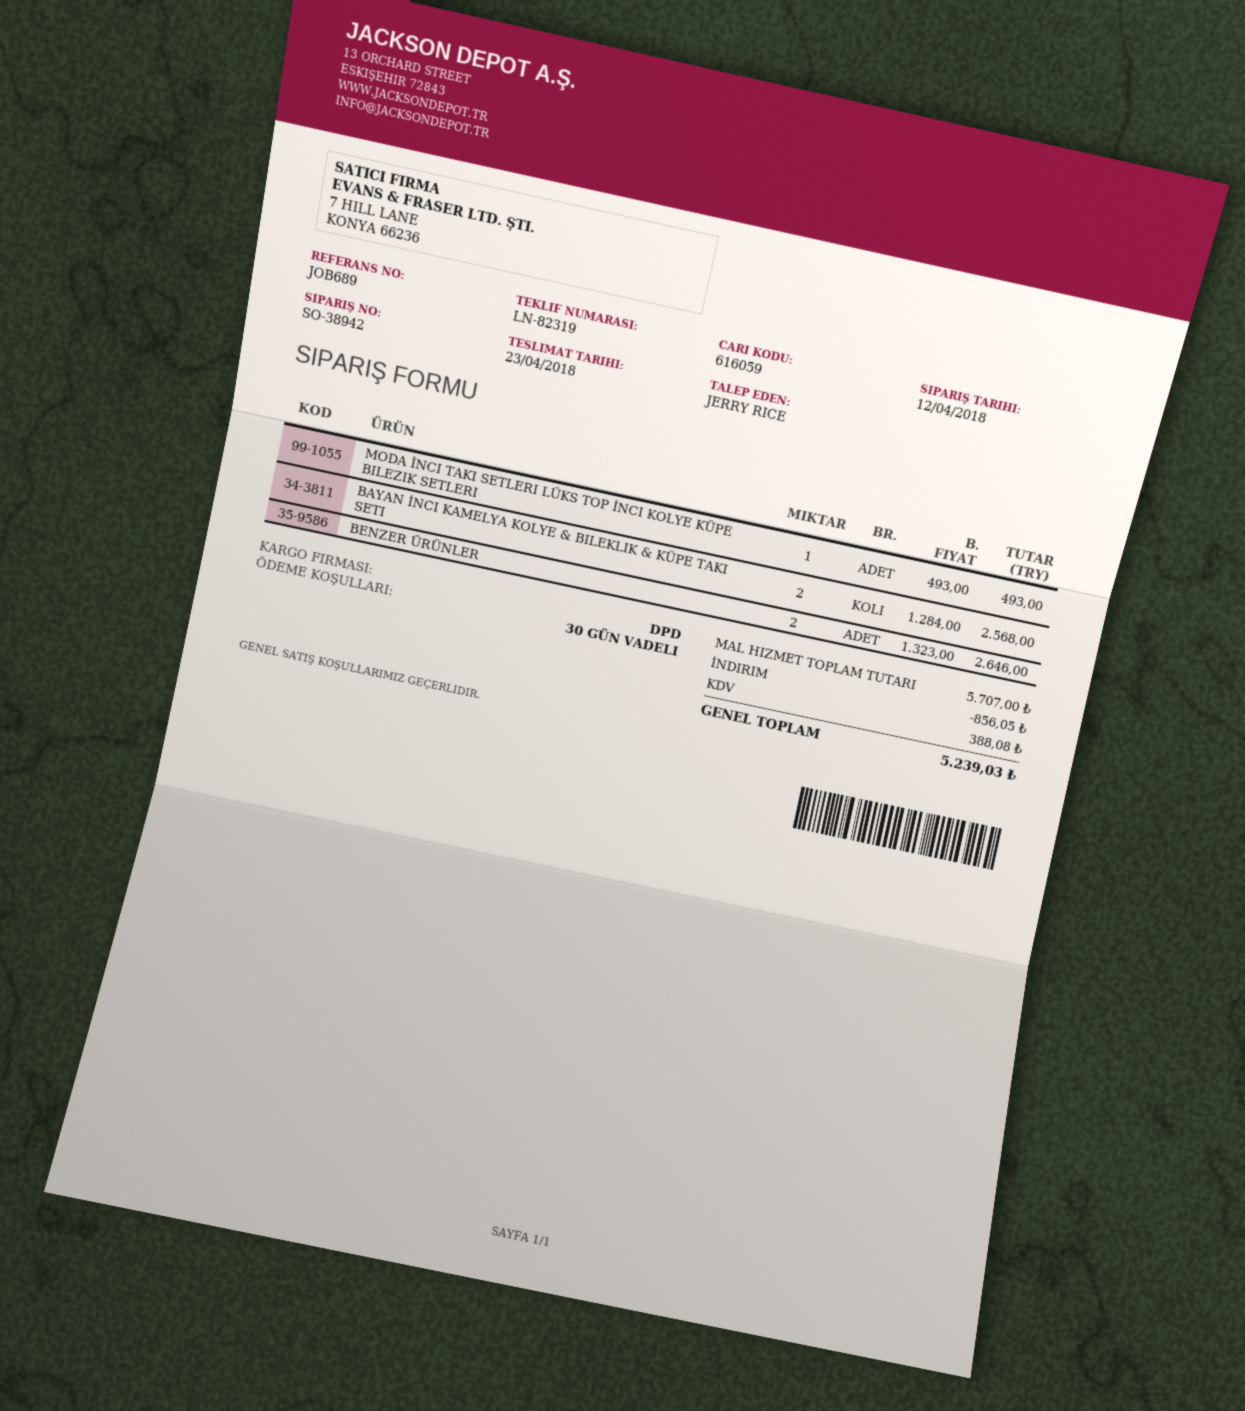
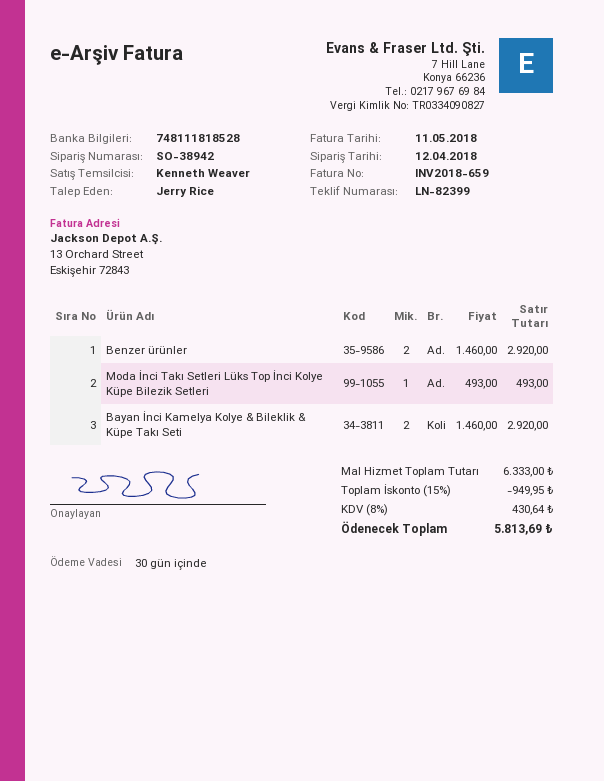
quote number: LN-82319 -> LN-82399
BAYAN İNCI KAMELYA KOLYE & BILEKLIK & KÜPE TAKI SETI: 2 x 1284.00 = 2568.00 -> 2 x 1460.00 = 2920.00
BENZER ÜRÜNLER: 2 x 1323.00 = 2646.00 -> 2 x 1460.00 = 2920.00
subtotal: 5707.00 -> 6333.00
discount: 856.05 -> 949.95
tax: 388.08 -> 430.64
total: 5239.03 -> 5813.69

